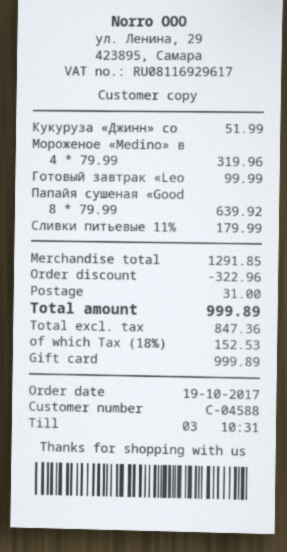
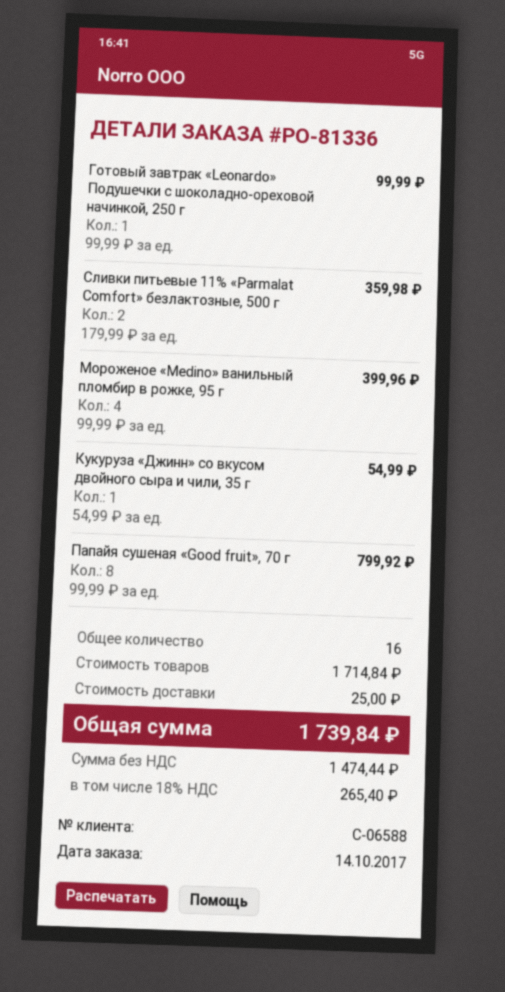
order date: 2017-10-19 -> 2017-10-14
customer number: C-04588 -> C-06588
Кукуруза «Джинн» со: 1 x 51.99 = 51.99 -> 1 x 54.99 = 54.99
Мороженое «Medino» в: 4 x 79.99 = 319.96 -> 4 x 99.99 = 399.96
Папайя сушеная «Good: 8 x 79.99 = 639.92 -> 8 x 99.99 = 799.92
Сливки питьевые 11%: 1 x 179.99 = 179.99 -> 2 x 179.99 = 359.98
subtotal: 1291.85 -> 1714.84
discount: 322.96 -> none
shipping: 31.00 -> 25.00
net: 847.36 -> 1474.44
tax: 18% = 152.53 -> 18% = 265.40
total: 999.89 -> 1739.84

